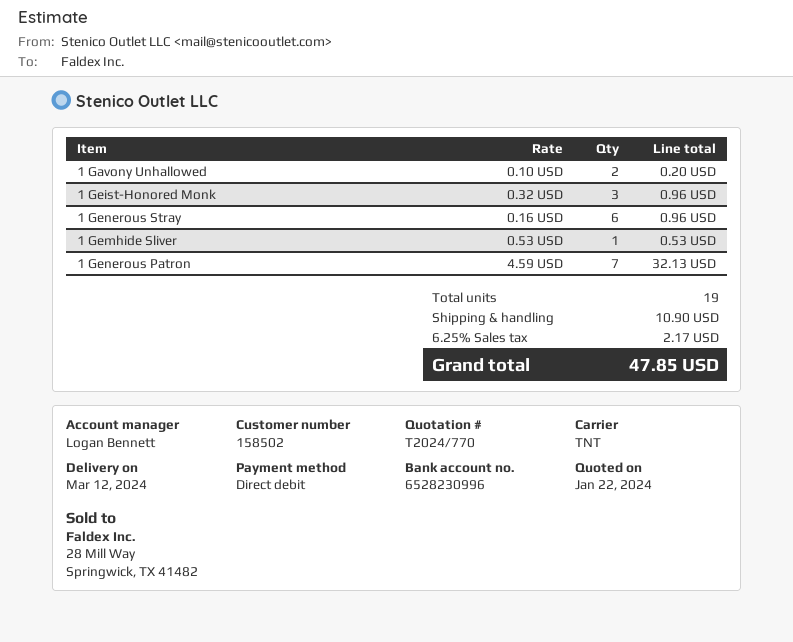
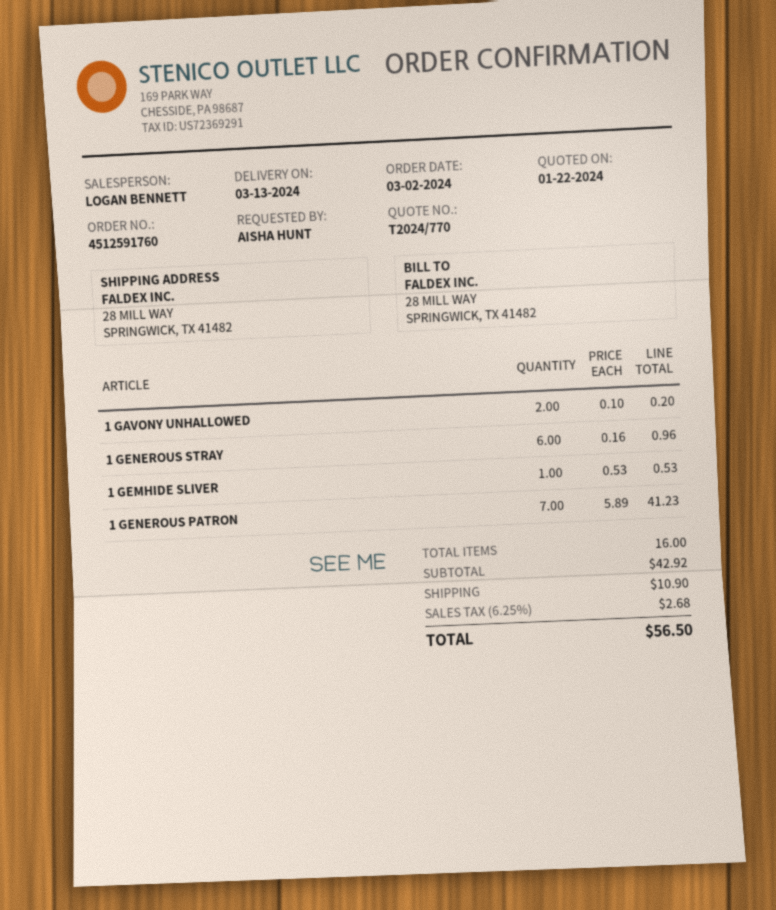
delivery date: 2024-03-12 -> 2024-03-13
1 Geist-Honored Monk: 3 x 0.32 = 0.96 -> none
1 Generous Patron: 7 x 4.59 = 32.13 -> 7 x 5.89 = 41.23
total quantity: 19 -> 16
tax: 6.25% = 2.17 -> 6.25% = 2.68
total: 47.85 -> 56.50

